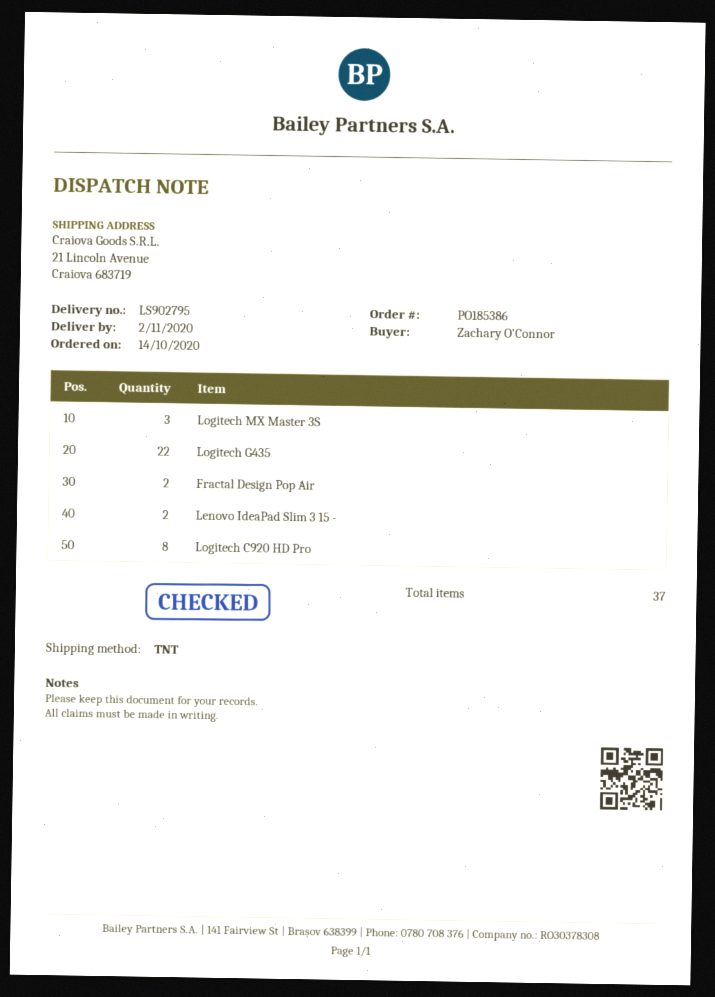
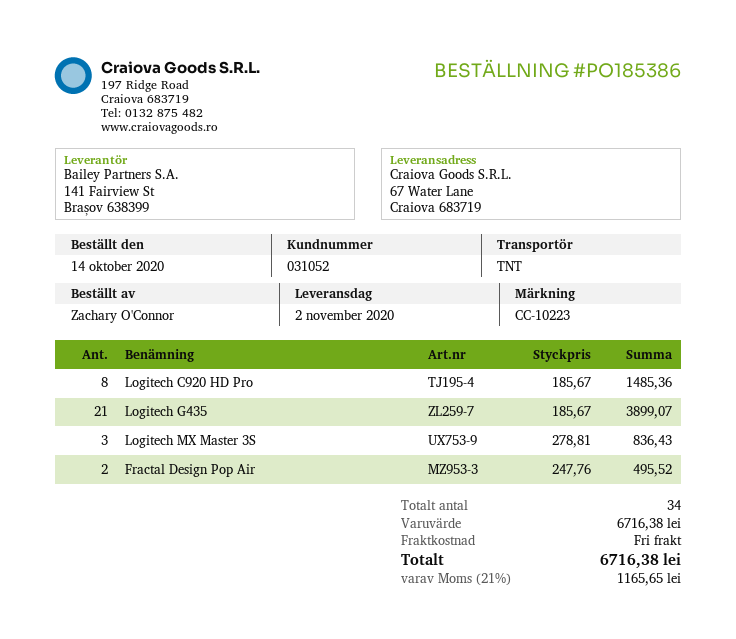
ship to: 21 Lincoln Avenue, Craiova 683719 -> 67 Water Lane, Craiova 683719
Logitech G435: 22 -> 21
Lenovo IdeaPad Slim 3 15 -: 2 -> none
total quantity: 37 -> 34

